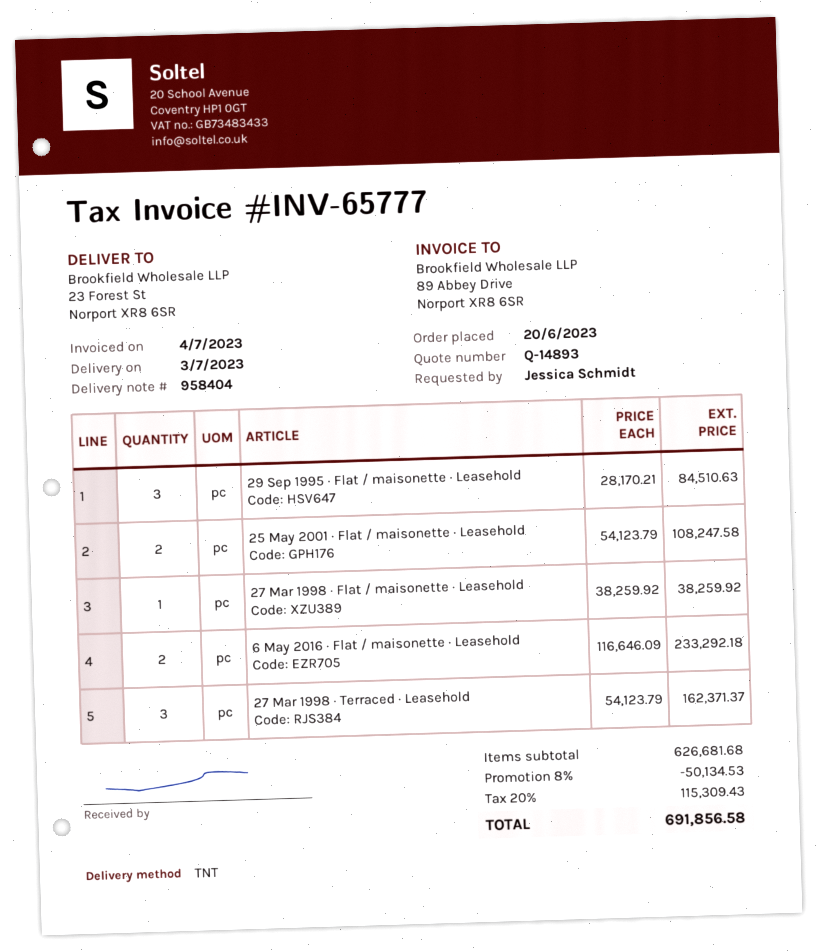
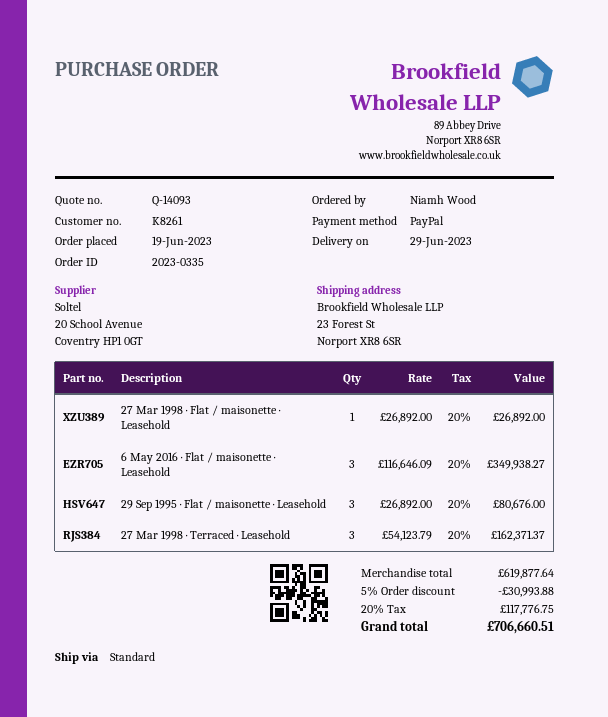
quote number: Q-14893 -> Q-14093
order date: 2023-06-20 -> 2023-06-19
delivery date: 2023-07-03 -> 2023-06-29
ordered by: Jessica Schmidt -> Niamh Wood
shipping method: TNT -> standard
29 Sep 1995 · Flat / maisonette · Leasehold: 3 x 28170.21 = 84510.63 -> 3 x 26892.00 = 80676.00
25 May 2001 · Flat / maisonette · Leasehold: 2 x 54123.79 = 108247.58 -> none
27 Mar 1998 · Flat / maisonette · Leasehold: 1 x 38259.92 = 38259.92 -> 1 x 26892.00 = 26892.00
6 May 2016 · Flat / maisonette · Leasehold: 2 x 116646.09 = 233292.18 -> 3 x 116646.09 = 349938.27
subtotal: 626681.68 -> 619877.64
discount: 8% = 50134.53 -> 5% = 30993.88
tax: 20% = 115309.43 -> 20% = 117776.75
total: 691856.58 -> 706660.51

